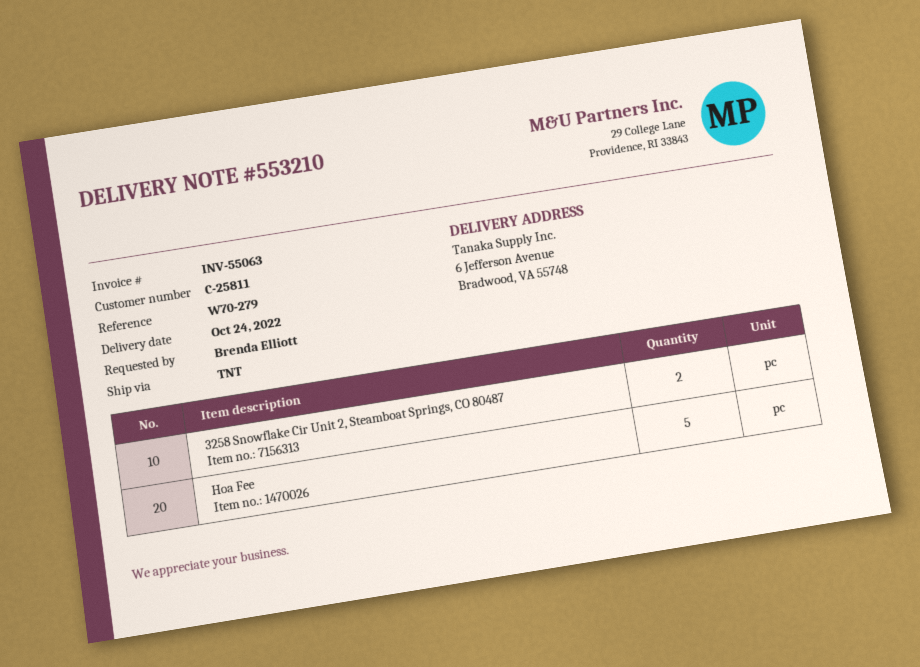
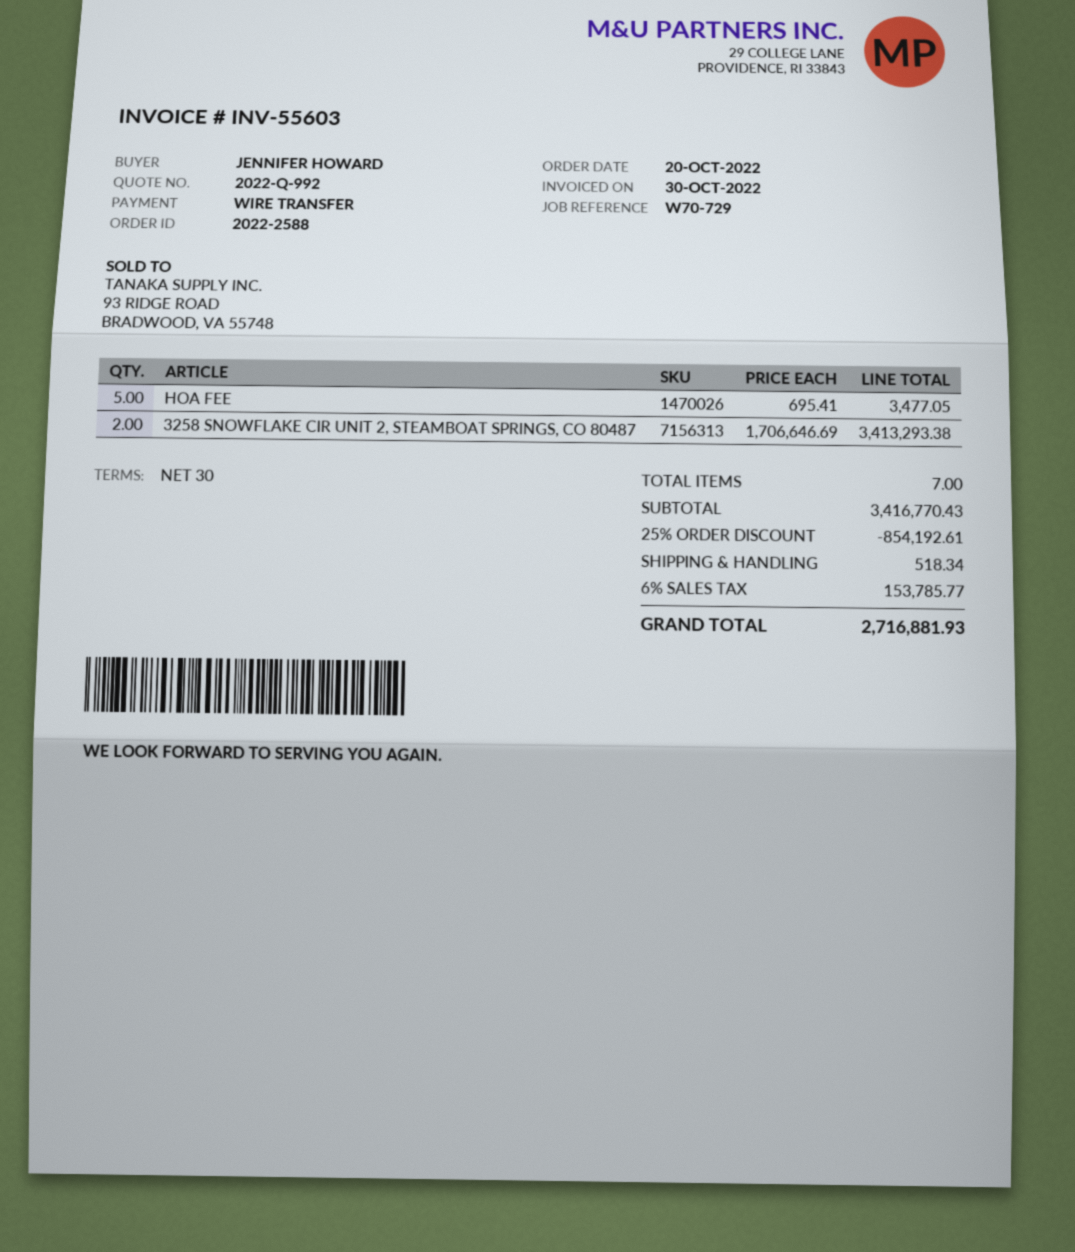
invoice number: INV-55063 -> INV-55603
reference: W70-279 -> W70-729
ordered by: Brenda Elliott -> JENNIFER HOWARD

